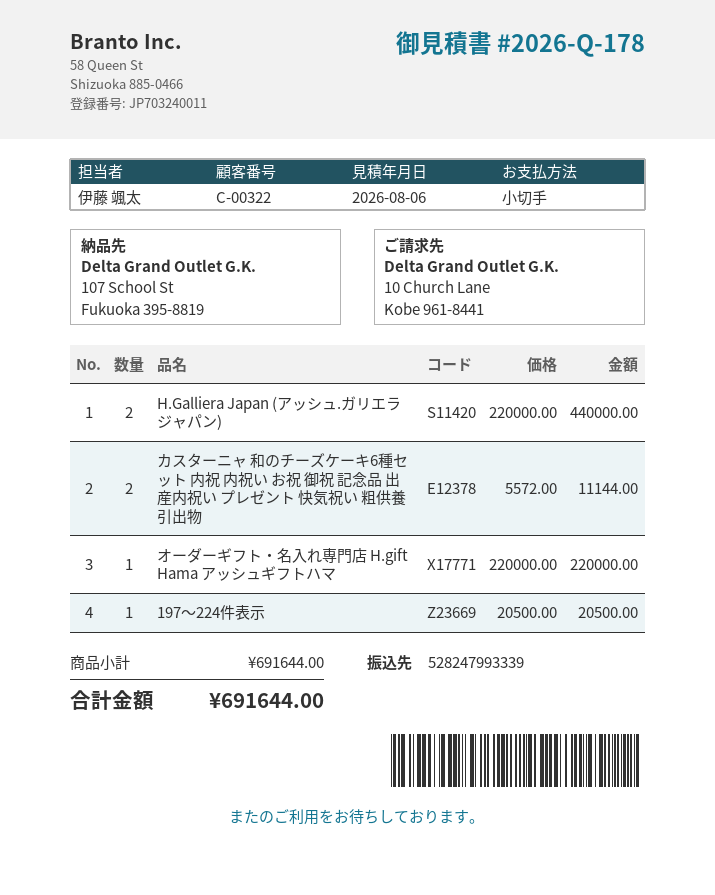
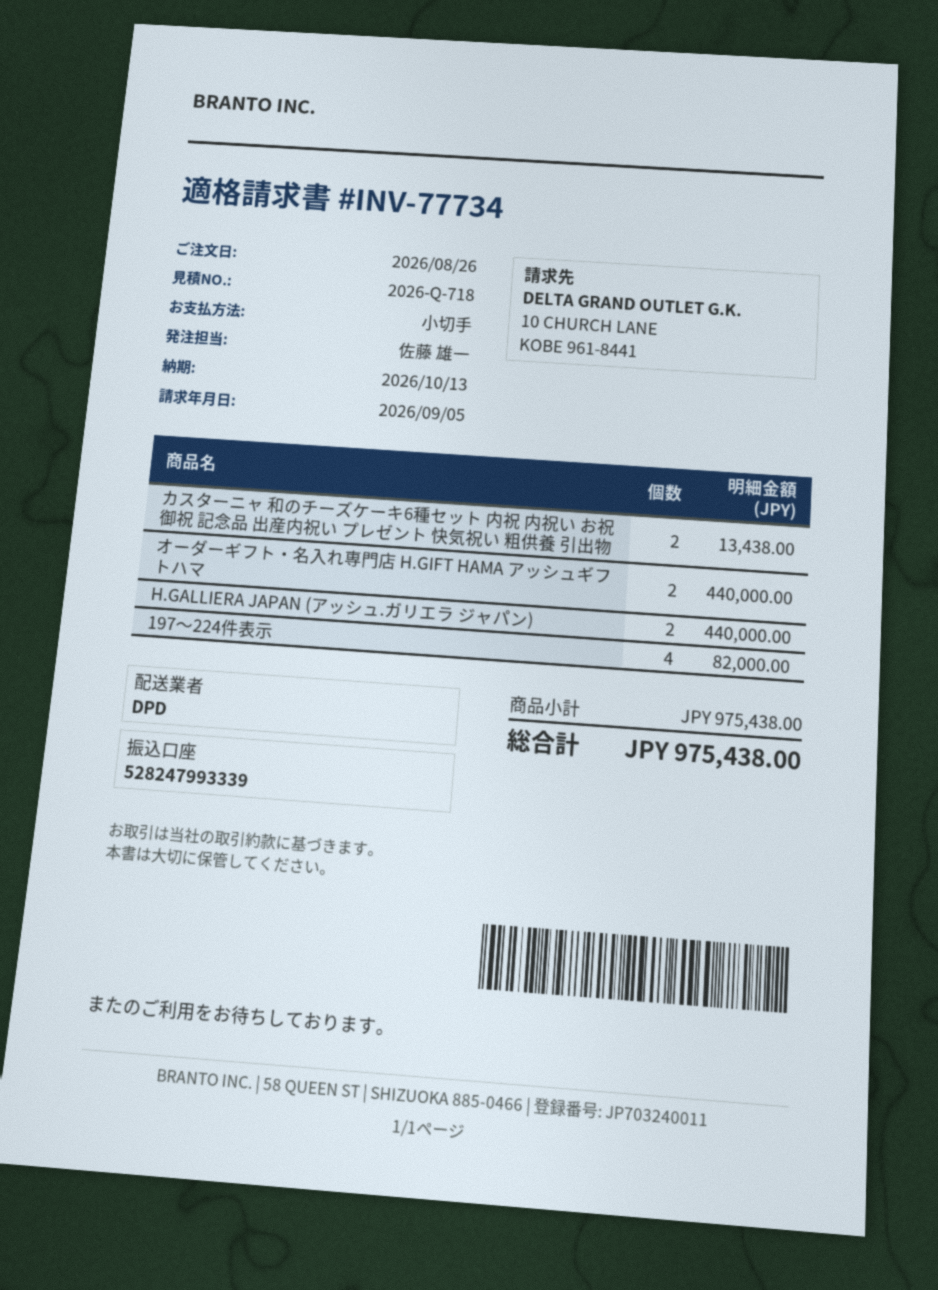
quote number: 2026-Q-178 -> 2026-Q-718
カスターニャ 和のチーズケーキ6種セット 内祝 内祝い お祝 御祝 記念品 出産内祝い プレゼント 快気祝い 粗供養 引出物: 2 for 11144.00 -> 2 for 13438.00
オーダーギフト・名入れ専門店 H.gift Hama アッシュギフトハマ: 1 for 220000.00 -> 2 for 440000.00
197〜224件表示: 1 for 20500.00 -> 4 for 82000.00
subtotal: 691644.00 -> 975438.00
total: 691644.00 -> 975438.00

